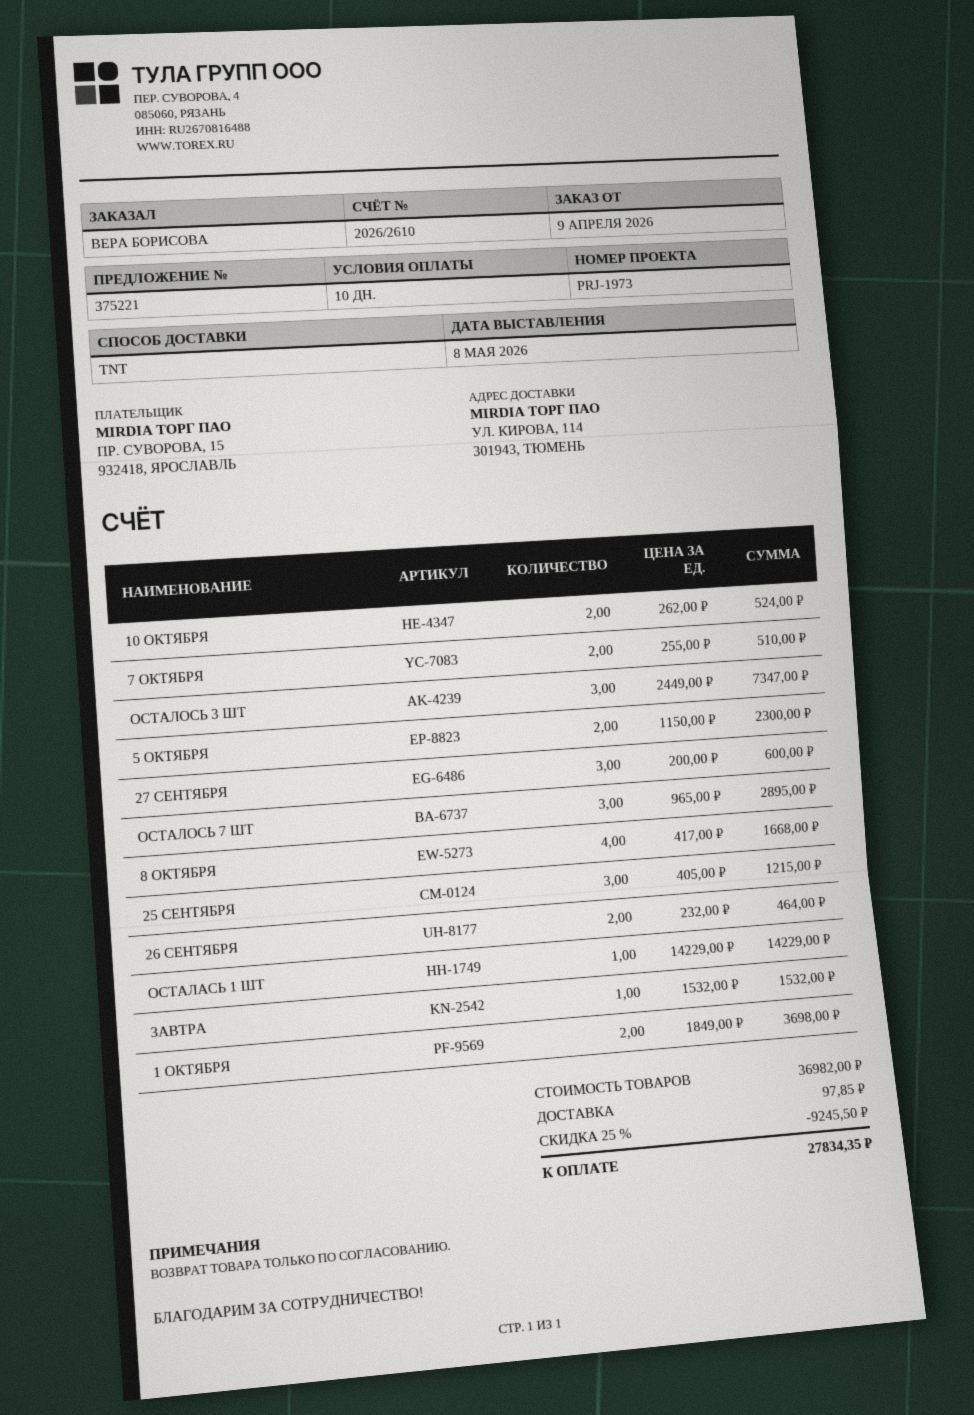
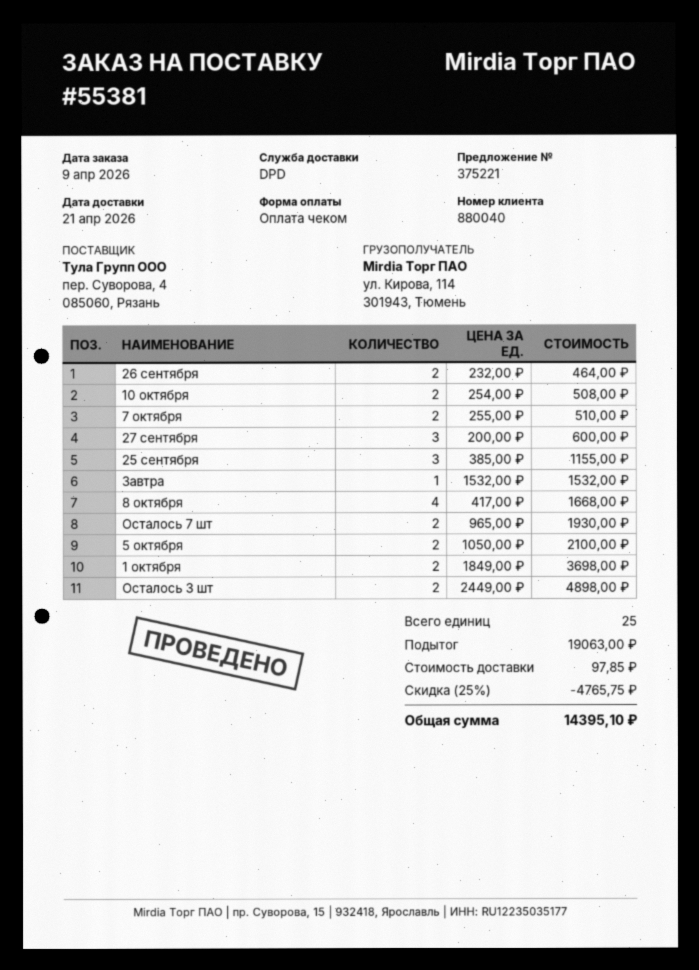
shipping method: TNT -> DPD
10 ОКТЯБРЯ: 2 x 262.00 = 524.00 -> 2 x 254.00 = 508.00
ОСТАЛОСЬ 3 ШТ: 3 x 2449.00 = 7347.00 -> 2 x 2449.00 = 4898.00
5 ОКТЯБРЯ: 2 x 1150.00 = 2300.00 -> 2 x 1050.00 = 2100.00
ОСТАЛОСЬ 7 ШТ: 3 x 965.00 = 2895.00 -> 2 x 965.00 = 1930.00
25 СЕНТЯБРЯ: 3 x 405.00 = 1215.00 -> 3 x 385.00 = 1155.00
ОСТАЛАСЬ 1 ШТ: 1 x 14229.00 = 14229.00 -> none
subtotal: 36982.00 -> 19063.00
discount: 25% = 9245.50 -> 25% = 4765.75
total: 27834.35 -> 14395.10

